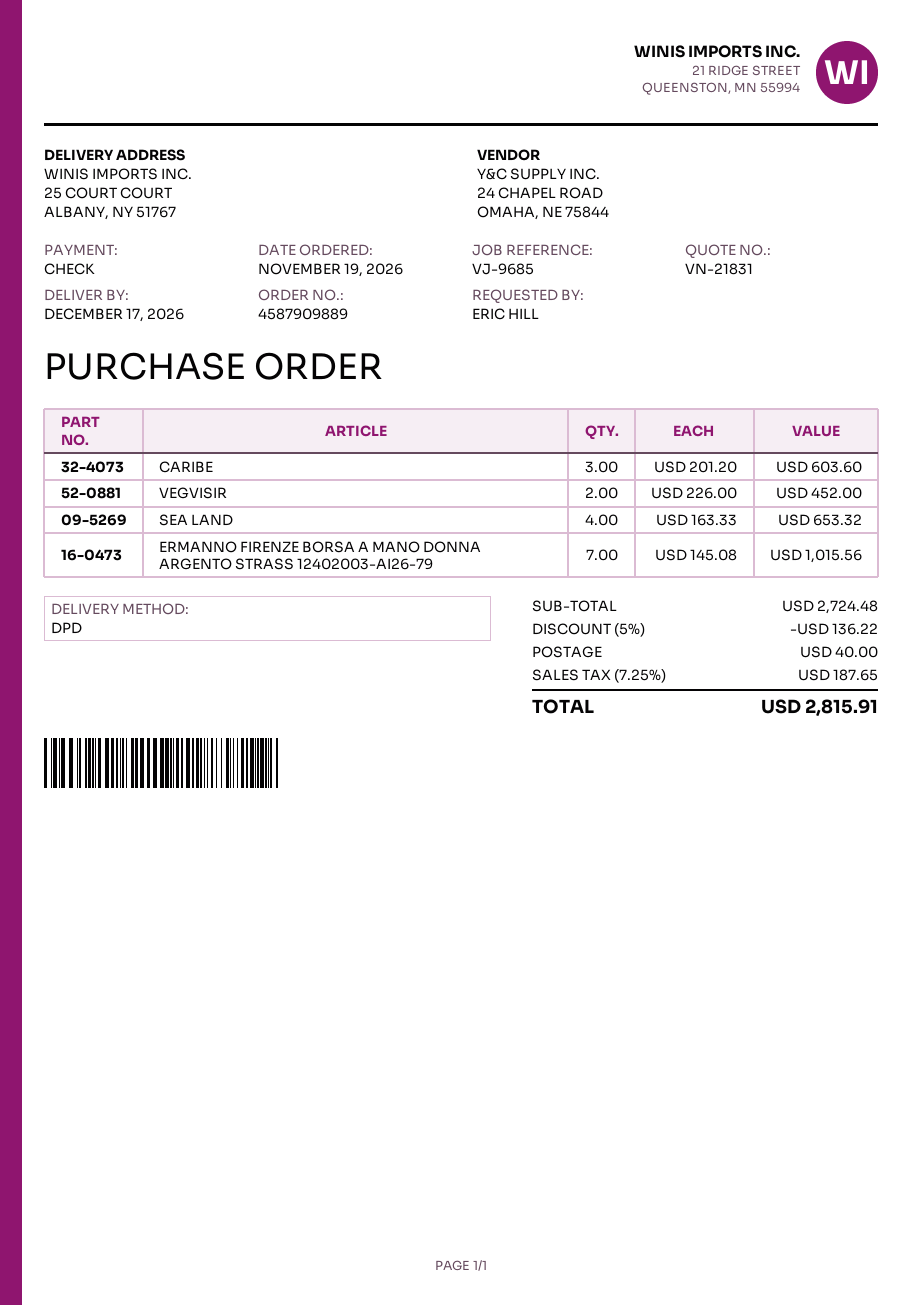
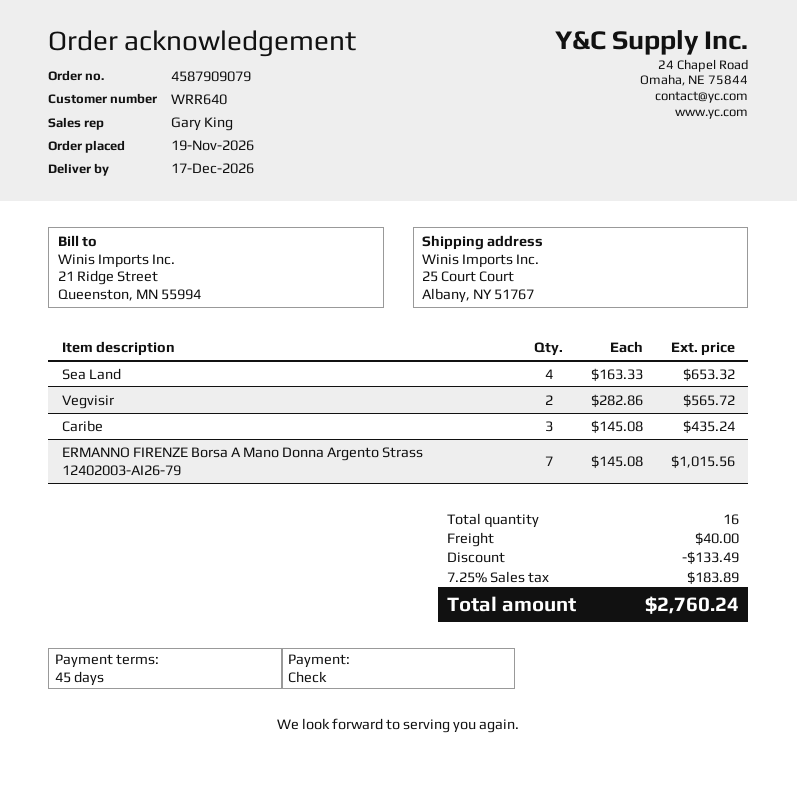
order number: 4587909889 -> 4587909079
CARIBE: 3 x 201.20 = 603.60 -> 3 x 145.08 = 435.24
VEGVISIR: 2 x 226.00 = 452.00 -> 2 x 282.86 = 565.72
discount: 136.22 -> 133.49
tax: 7.25% = 187.65 -> 7.25% = 183.89
total: 2815.91 -> 2760.24

